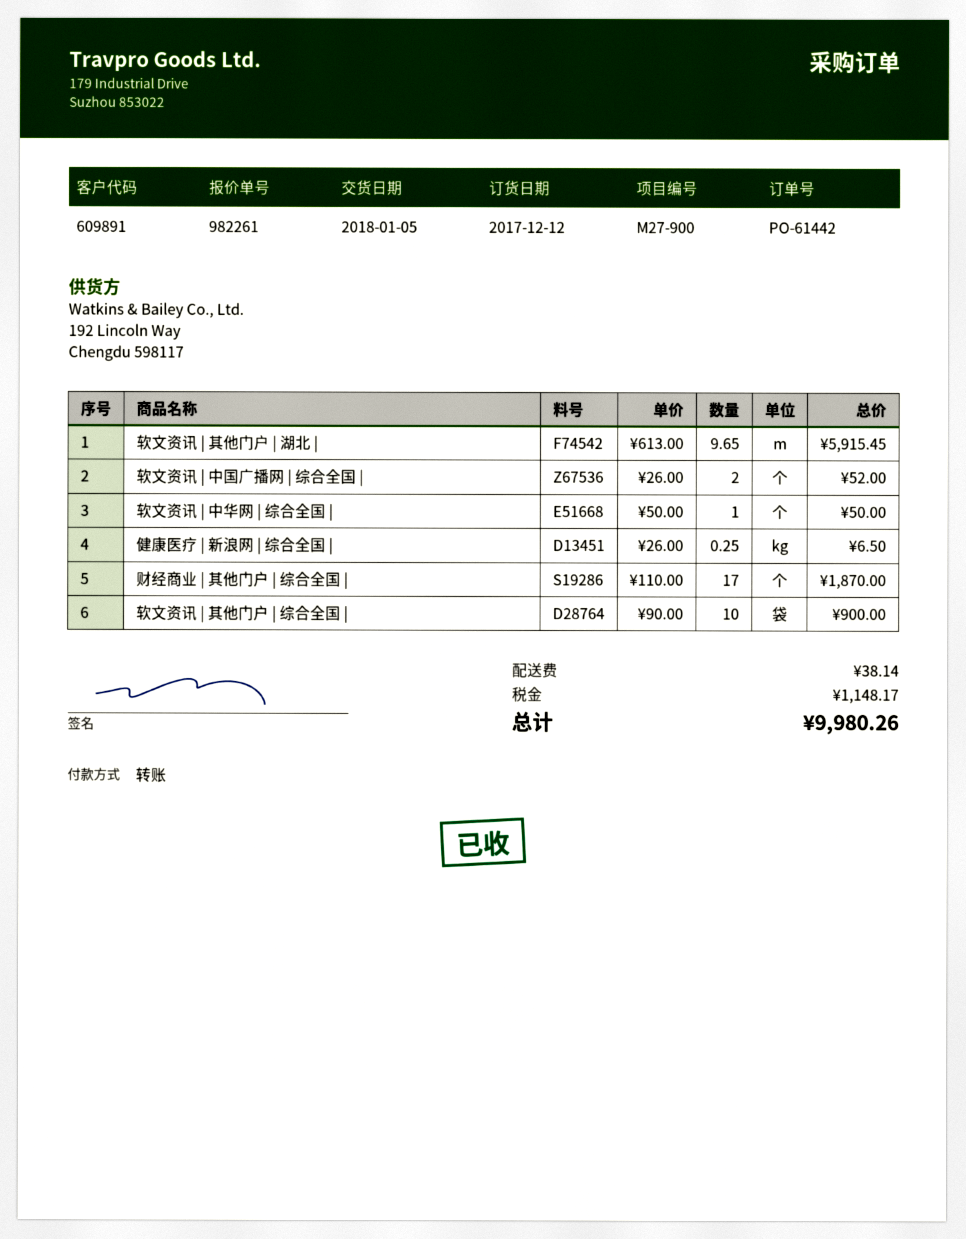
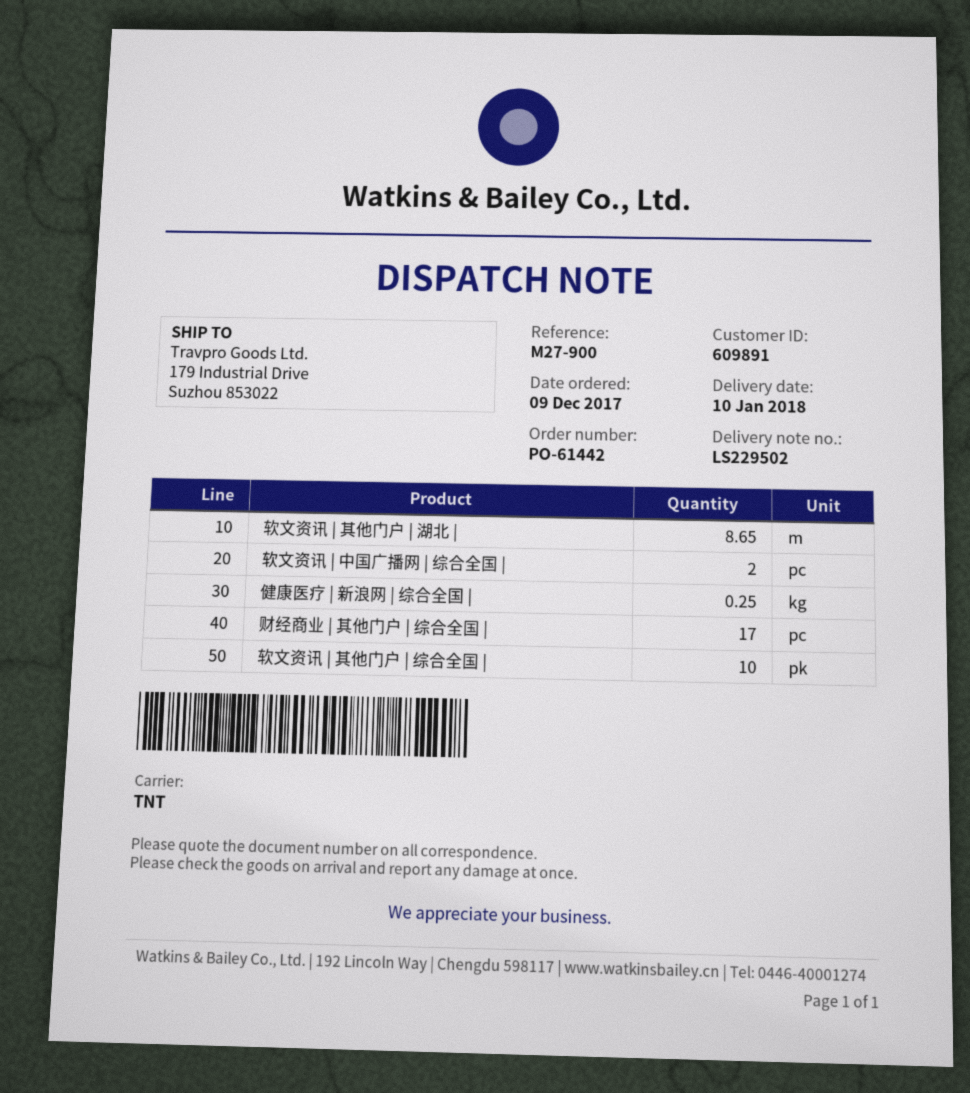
order date: 2017-12-12 -> 2017-12-09
delivery date: 2018-01-05 -> 2018-01-10
软文资讯 | 其他门户 | 湖北 |: 9.65 -> 8.65
软文资讯 | 中华网 | 综合全国 |: 1 -> none

